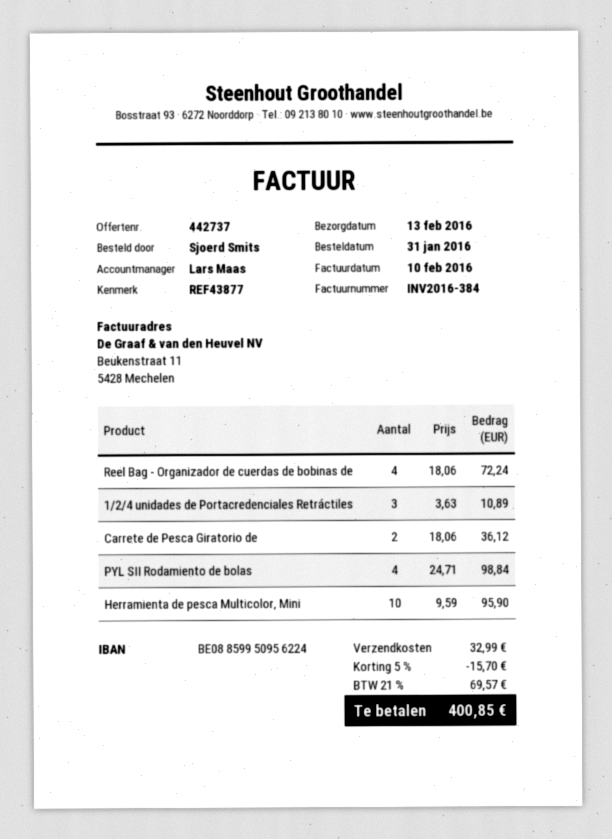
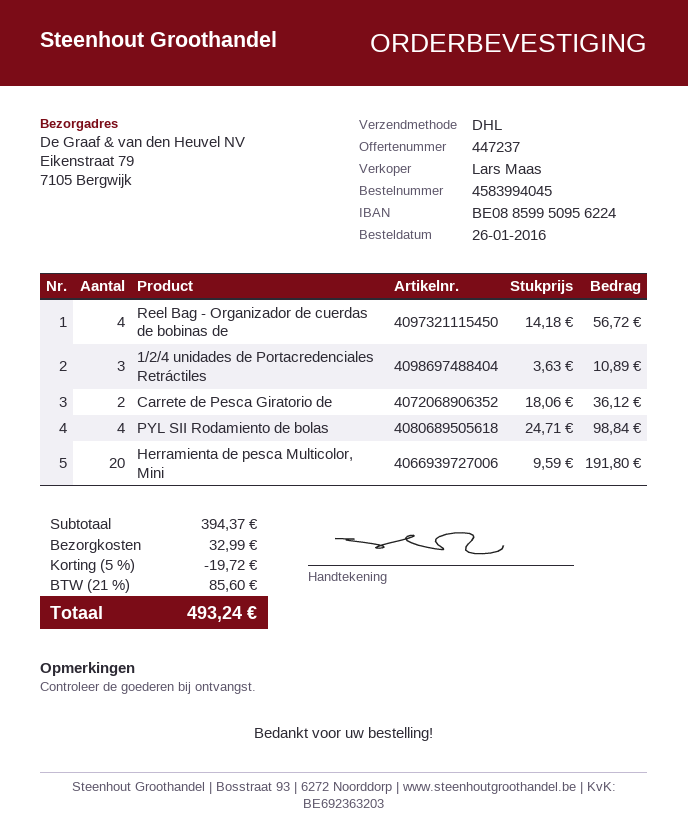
quote number: 442737 -> 447237
order date: 2016-01-31 -> 2016-01-26
Reel Bag - Organizador de cuerdas de bobinas de: 4 x 18.06 = 72.24 -> 4 x 14.18 = 56.72
Herramienta de pesca Multicolor, Mini: 10 x 9.59 = 95.90 -> 20 x 9.59 = 191.80
discount: 5% = 15.70 -> 5% = 19.72
tax: 21% = 69.57 -> 21% = 85.60
total: 400.85 -> 493.24

